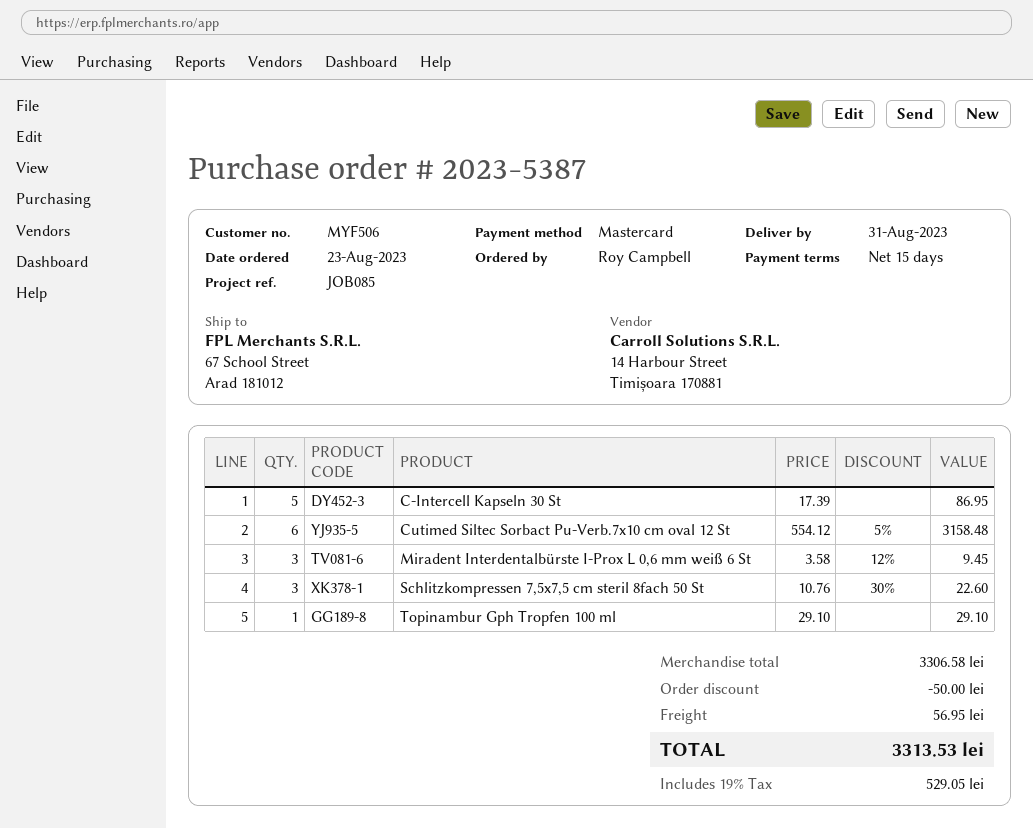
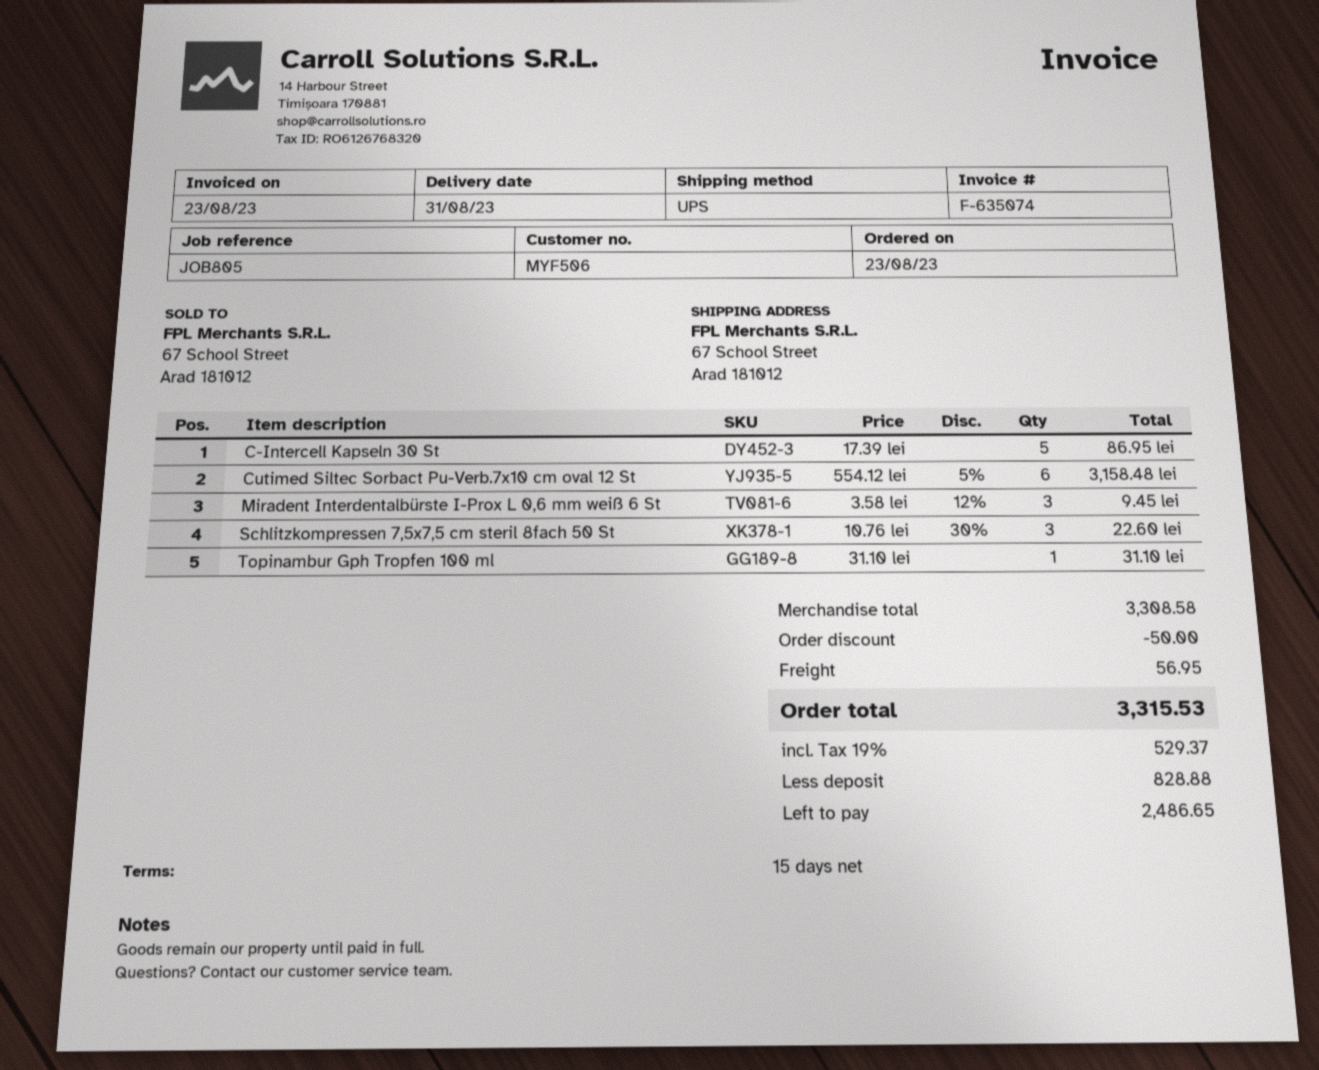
reference: JOB085 -> JOB805
Topinambur Gph Tropfen 100 ml: 1 x 29.10 = 29.10 -> 1 x 31.10 = 31.10
subtotal: 3306.58 -> 3308.58
tax: 19% = 529.05 -> 19% = 529.37
total: 3313.53 -> 3315.53

